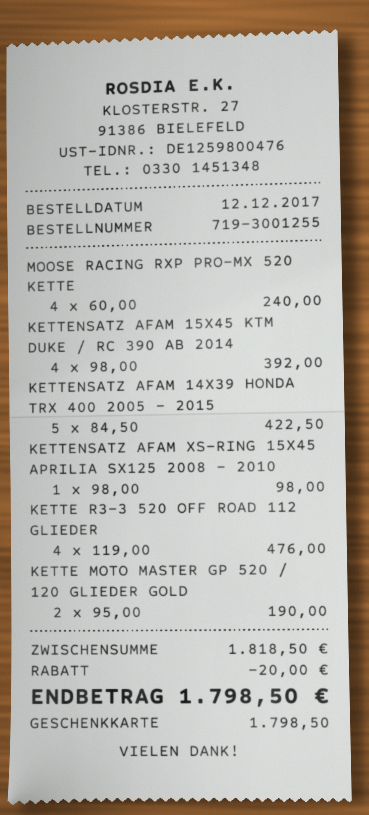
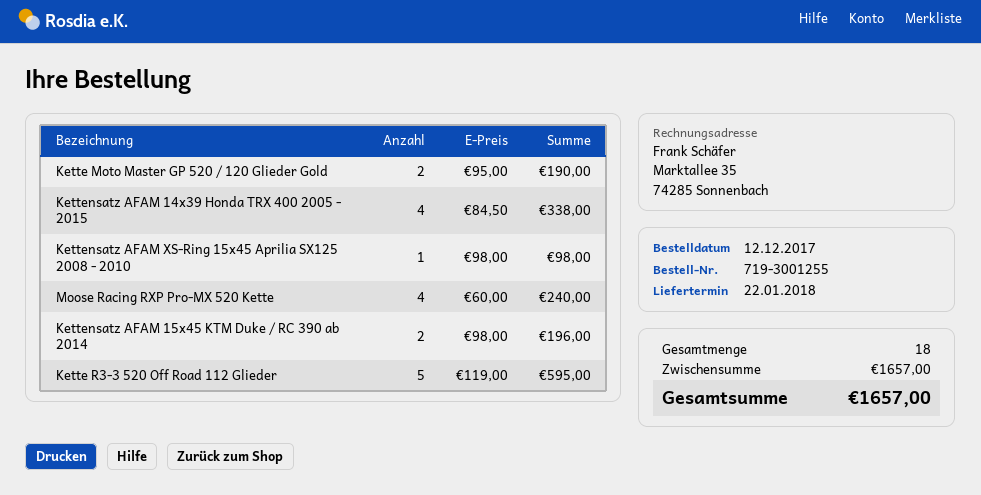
KETTENSATZ AFAM 15X45 KTM DUKE / RC 390 AB 2014: 4 x 98.00 = 392.00 -> 2 x 98.00 = 196.00
KETTENSATZ AFAM 14X39 HONDA TRX 400 2005 - 2015: 5 x 84.50 = 422.50 -> 4 x 84.50 = 338.00
KETTE R3-3 520 OFF ROAD 112 GLIEDER: 4 x 119.00 = 476.00 -> 5 x 119.00 = 595.00
subtotal: 1818.50 -> 1657.00
discount: 20.00 -> none
total: 1798.50 -> 1657.00

